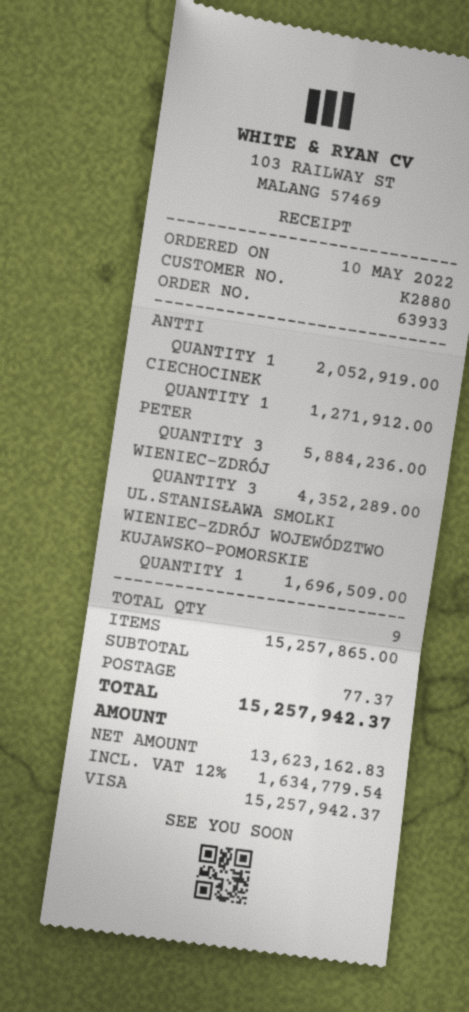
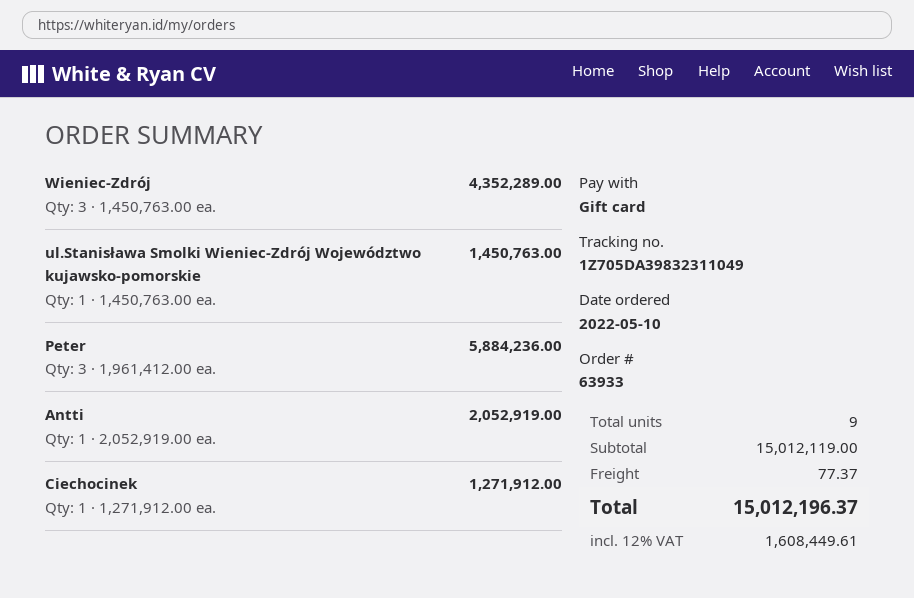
payment method: Visa -> gift card
UL.STANISŁAWA SMOLKI WIENIEC-ZDRÓJ WOJEWÓDZTWO KUJAWSKO-POMORSKIE: 1 for 1696509.00 -> 1 for 1450763.00
subtotal: 15257865.00 -> 15012119.00
tax: 12% = 1634779.54 -> 12% = 1608449.61
total: 15257942.37 -> 15012196.37

